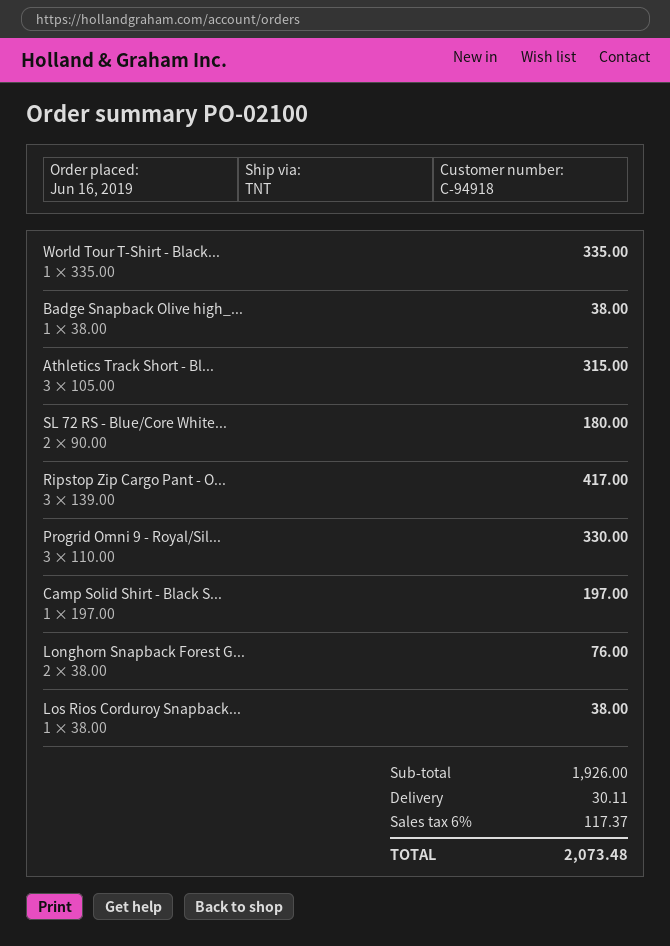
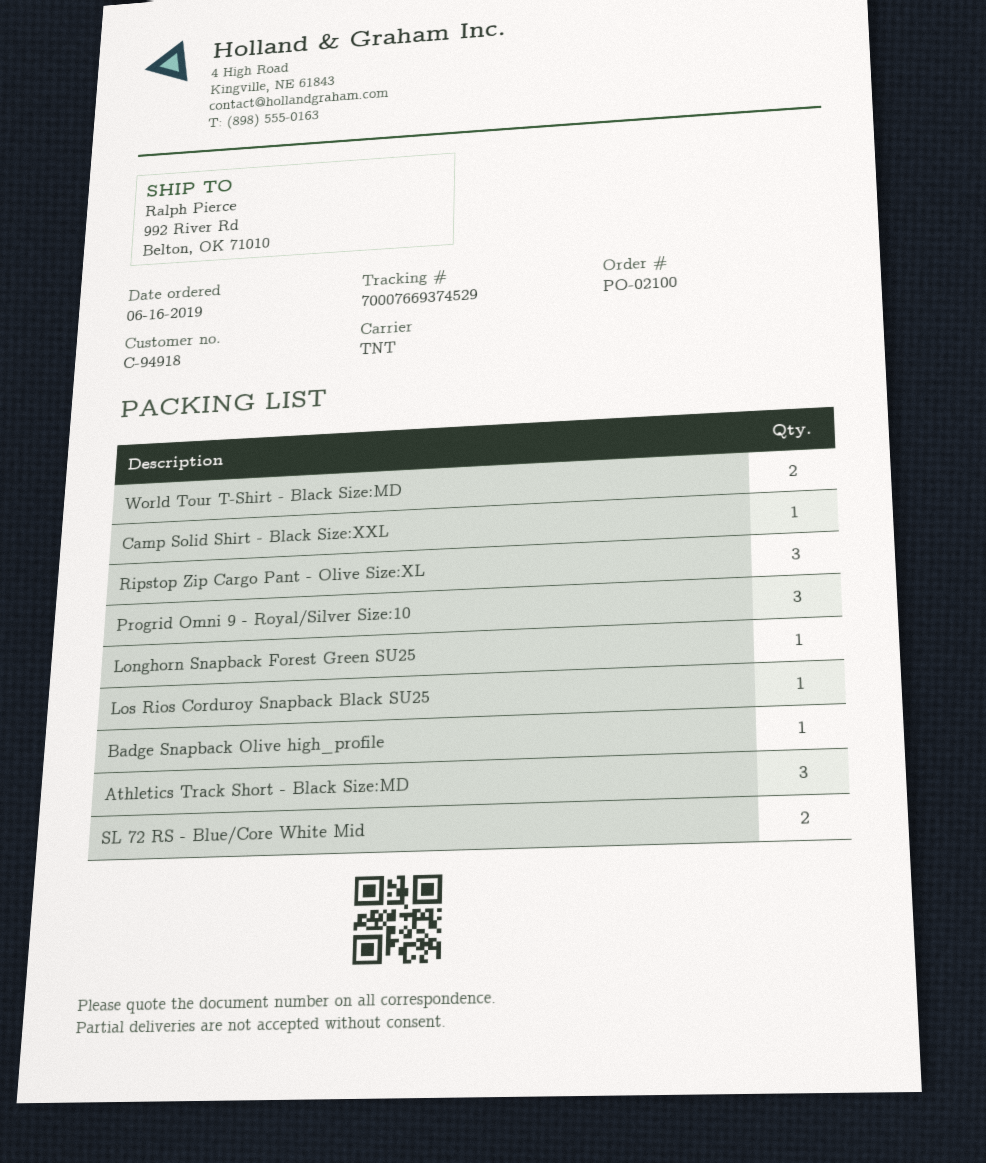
World Tour T-Shirt - Black...: 1 -> 2
Longhorn Snapback Forest G...: 2 -> 1

